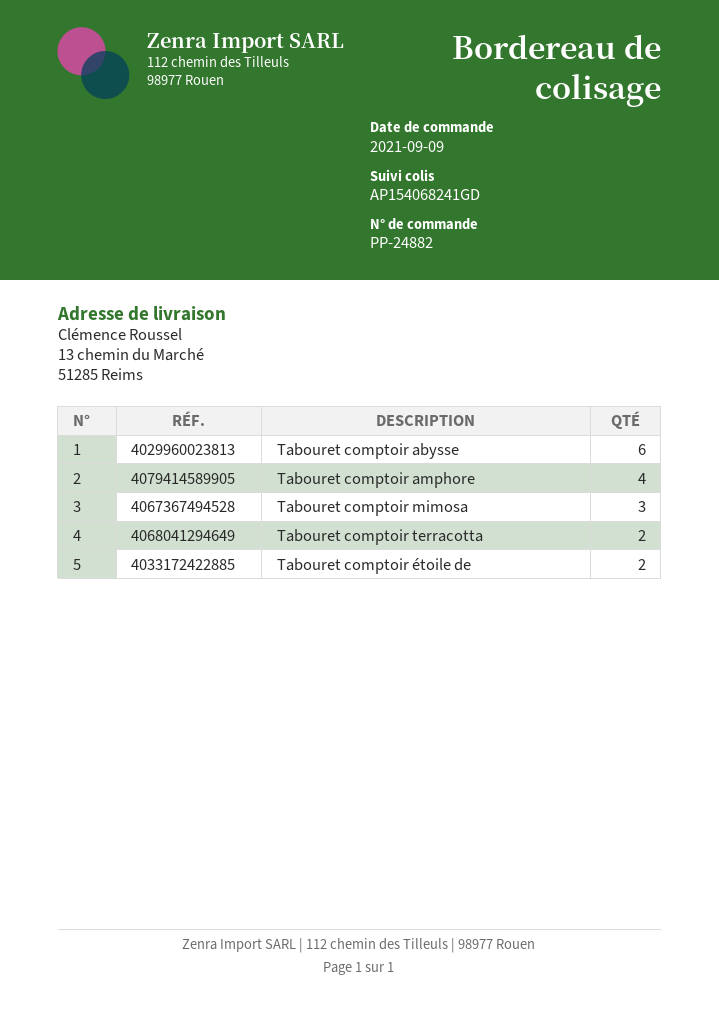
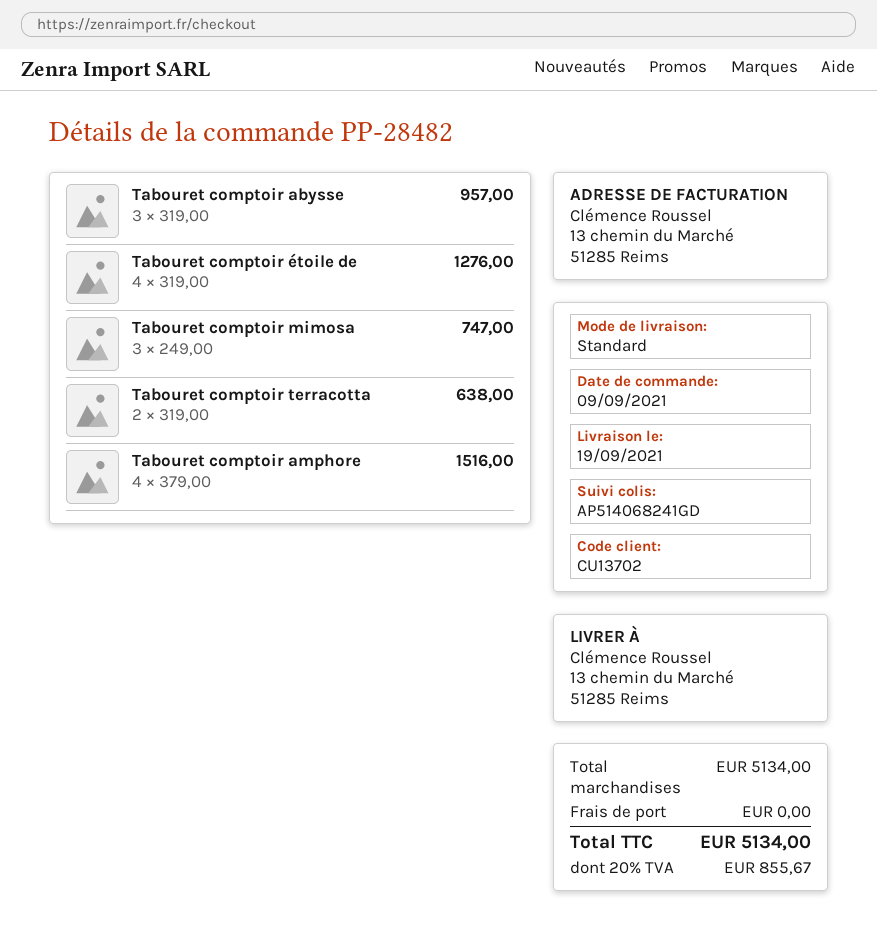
order number: PP-24882 -> PP-28482
tracking number: AP154068241GD -> AP514068241GD
Tabouret comptoir abysse: 6 -> 3
Tabouret comptoir étoile de: 2 -> 4

